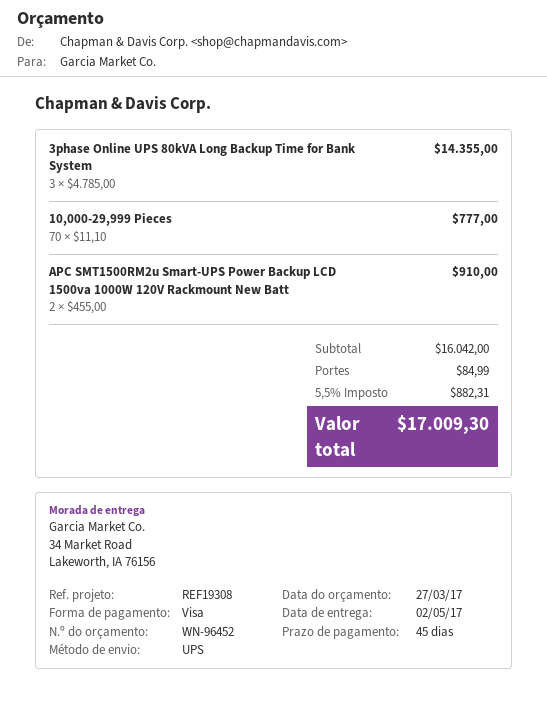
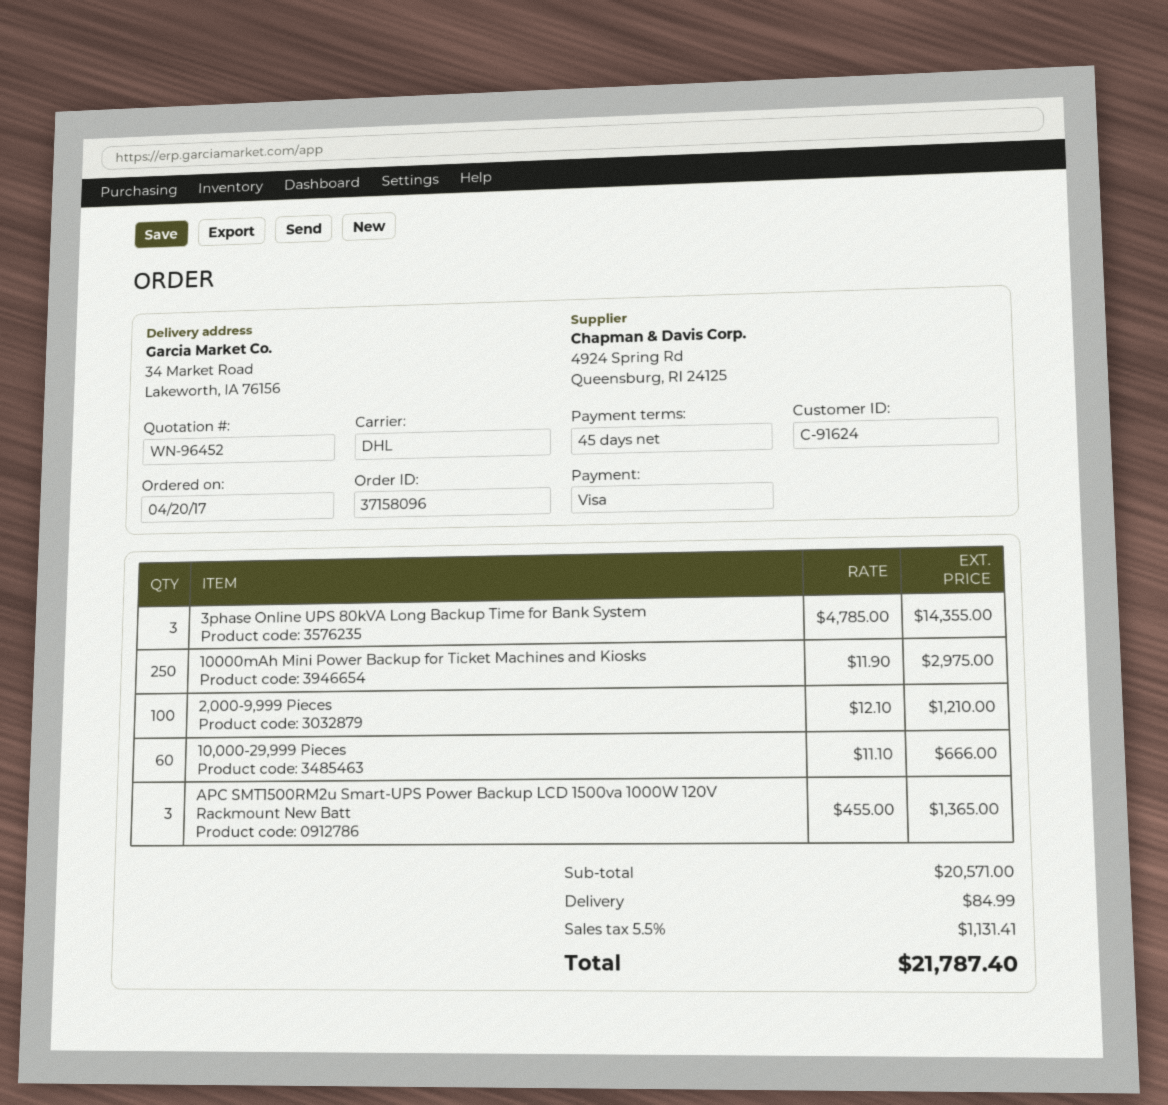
shipping method: UPS -> DHL
10,000-29,999 Pieces: 70 x 11.10 = 777.00 -> 60 x 11.10 = 666.00
APC SMT1500RM2u Smart-UPS Power Backup LCD 1500va 1000W 120V Rackmount New Batt: 2 x 455.00 = 910.00 -> 3 x 455.00 = 1365.00
10000mAh Mini Power Backup for Ticket Machines and Kiosks: none -> 250 x 11.90 = 2975.00
2,000-9,999 Pieces: none -> 100 x 12.10 = 1210.00
subtotal: 16042.00 -> 20571.00
tax: 5.5% = 882.31 -> 5.5% = 1131.41
total: 17009.30 -> 21787.40

